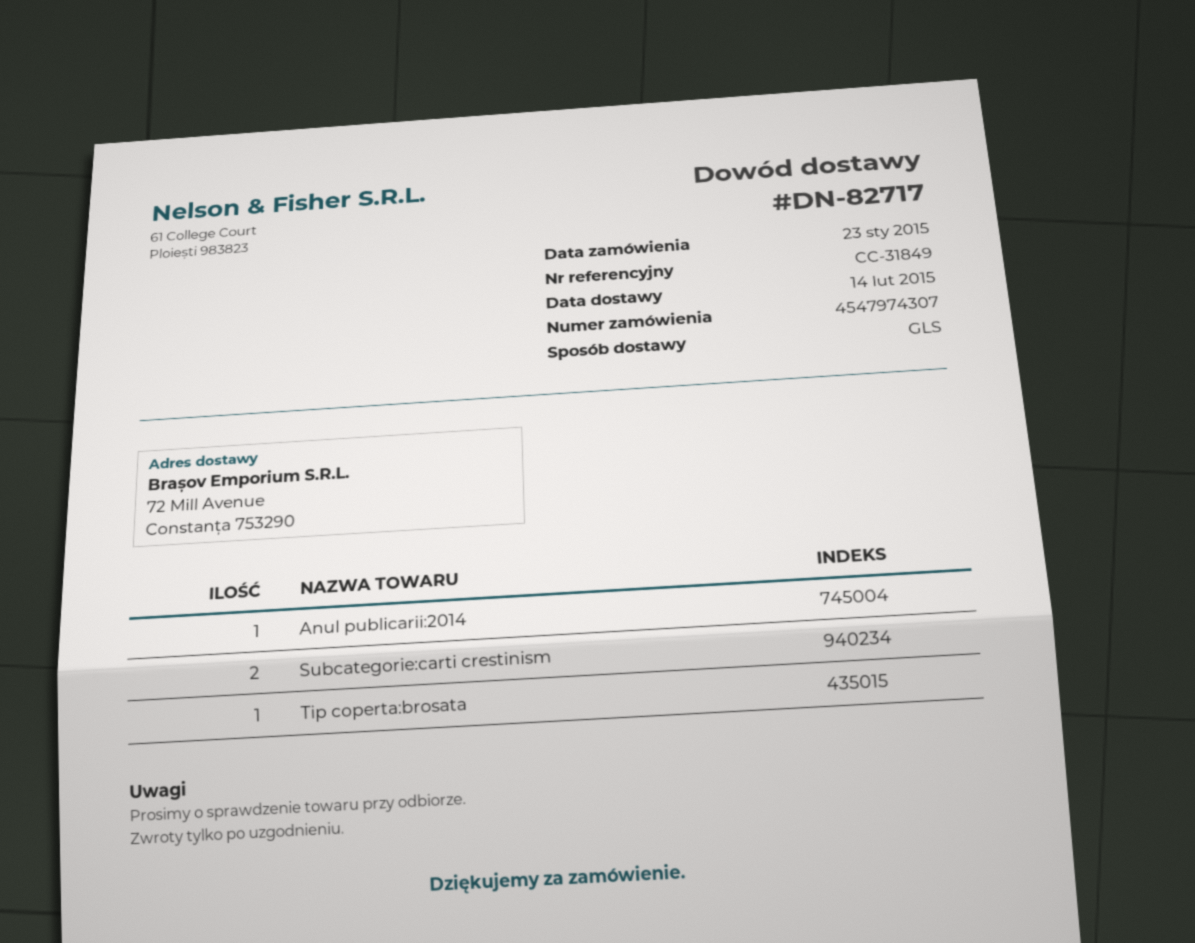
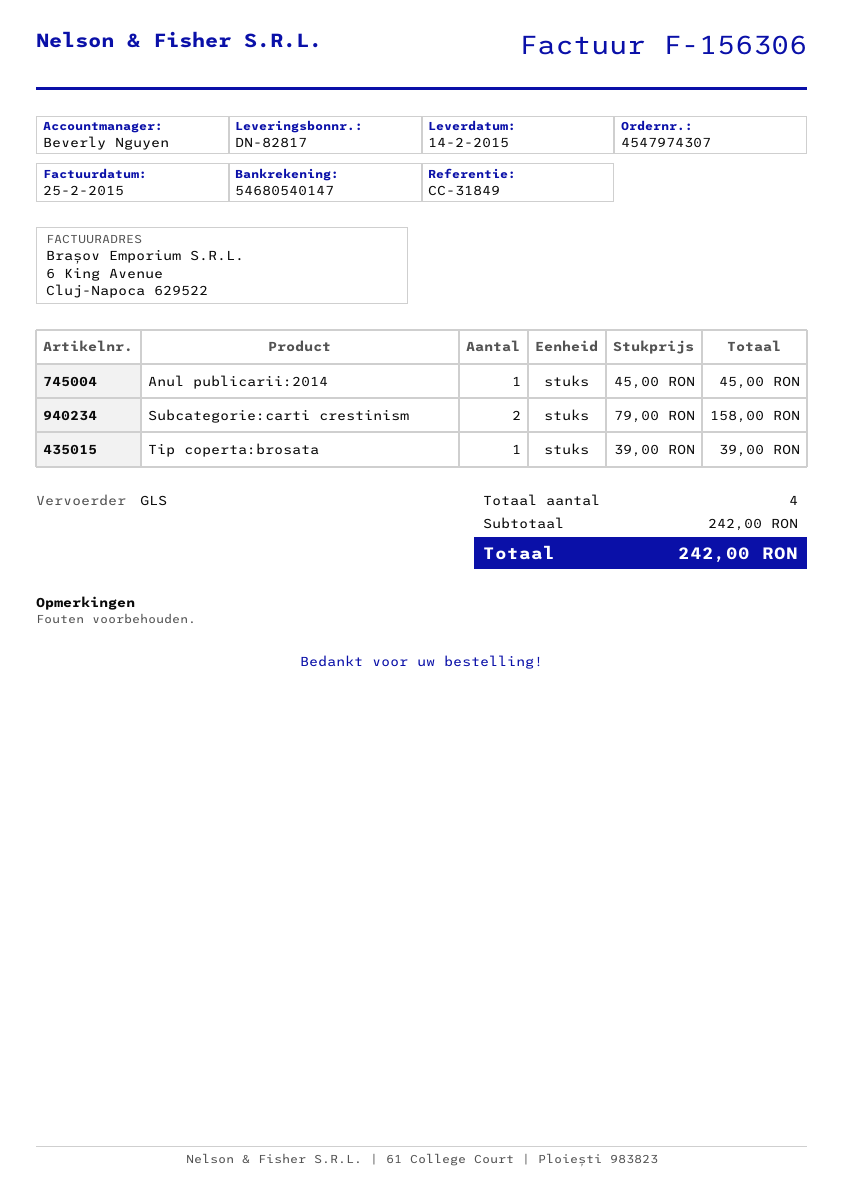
delivery note number: DN-82717 -> DN-82817

